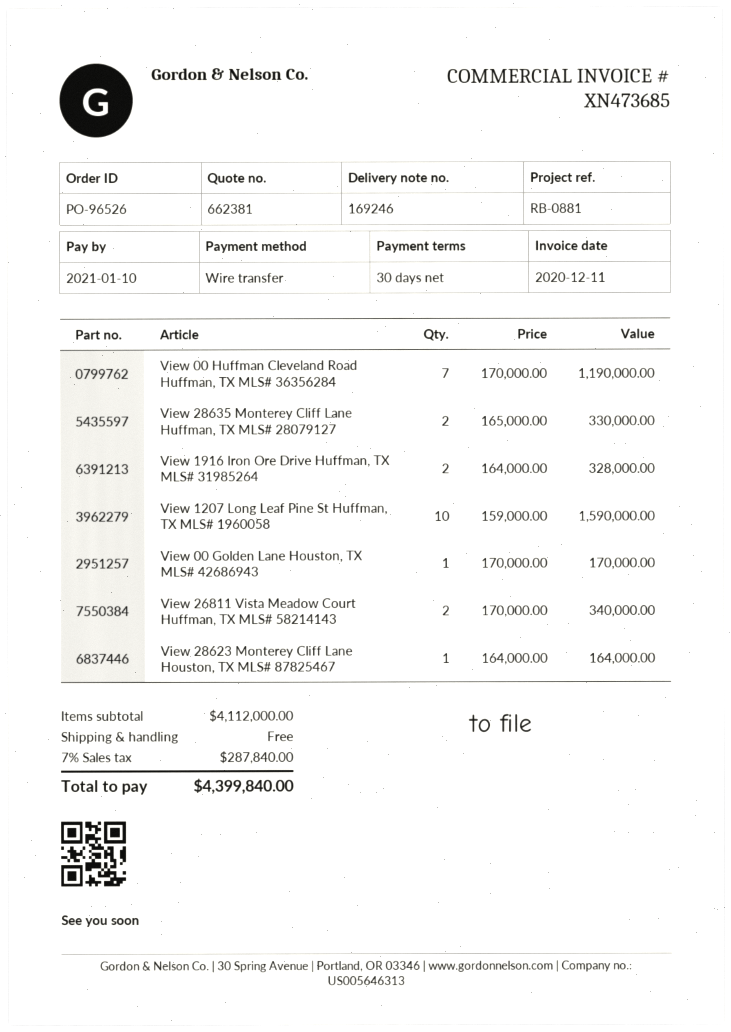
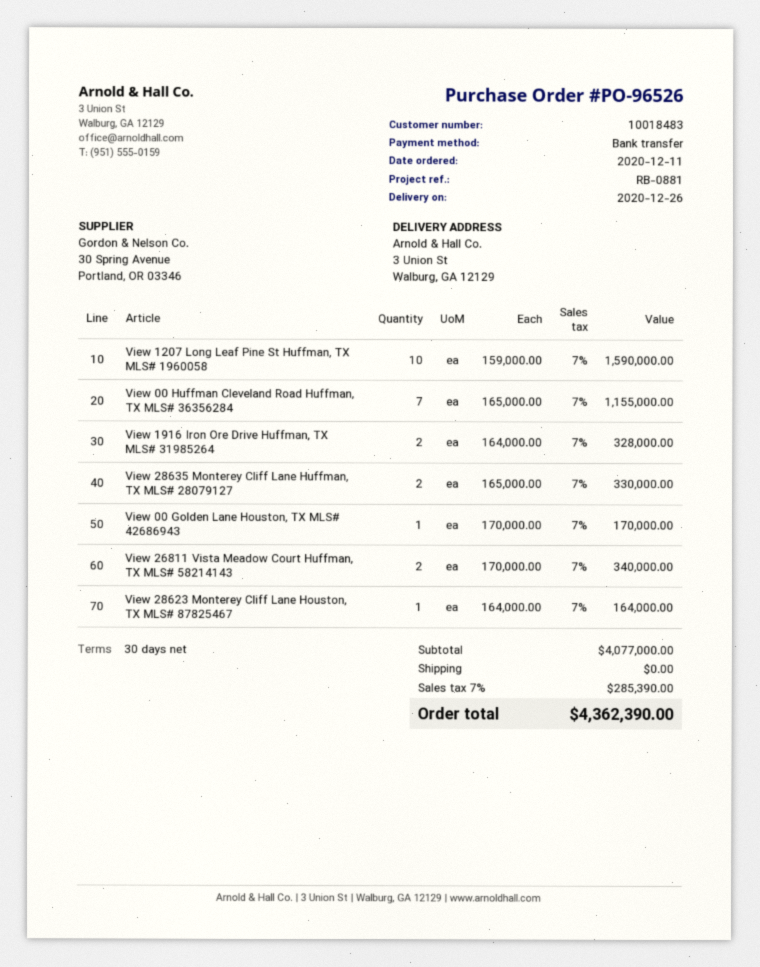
View 00 Huffman Cleveland Road Huffman, TX MLS# 36356284: 7 x 170000.00 = 1190000.00 -> 7 x 165000.00 = 1155000.00
subtotal: 4112000.00 -> 4077000.00
tax: 7% = 287840.00 -> 7% = 285390.00
total: 4399840.00 -> 4362390.00

